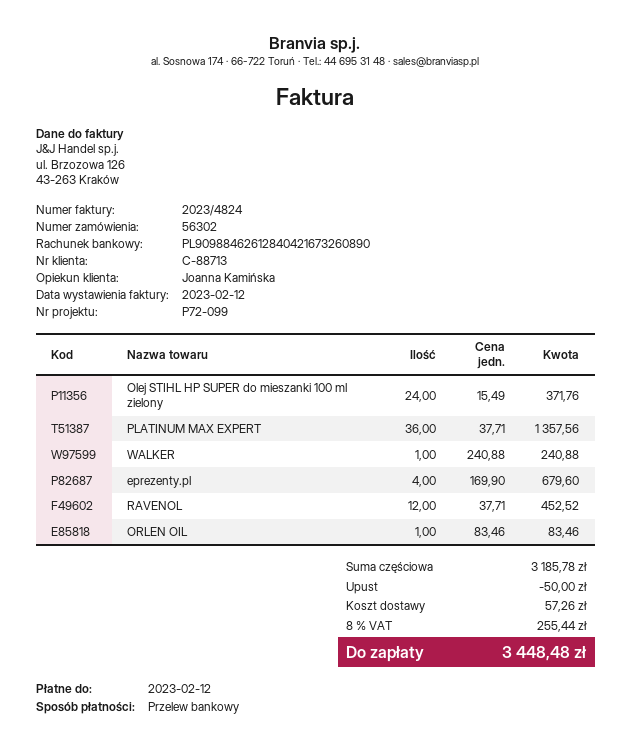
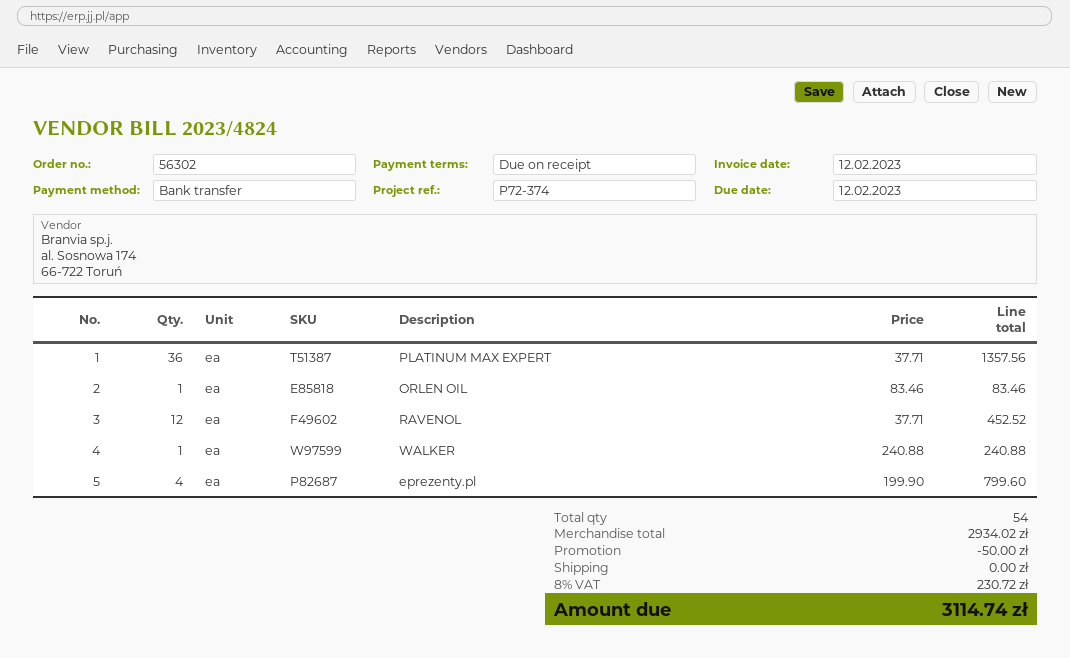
reference: P72-099 -> P72-374
Olej STIHL HP SUPER do mieszanki 100 ml zielony: 24 x 15.49 = 371.76 -> none
eprezenty.pl: 4 x 169.90 = 679.60 -> 4 x 199.90 = 799.60
subtotal: 3185.78 -> 2934.02
shipping: 57.26 -> 0.00
tax: 8% = 255.44 -> 8% = 230.72
total: 3448.48 -> 3114.74

